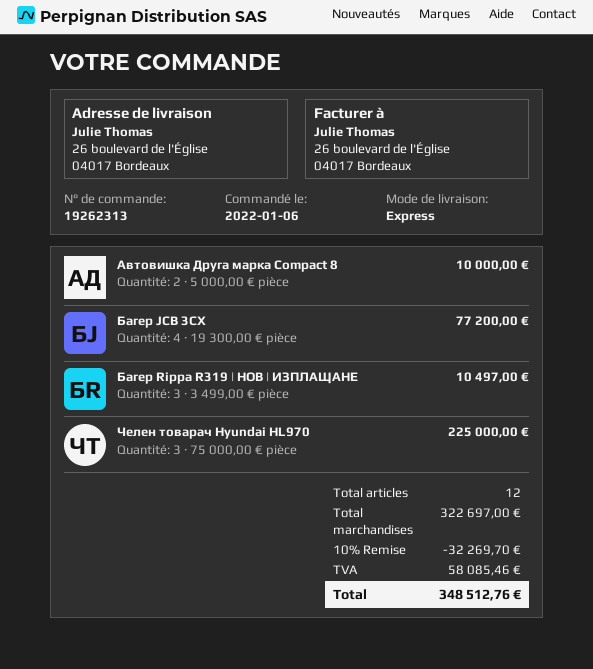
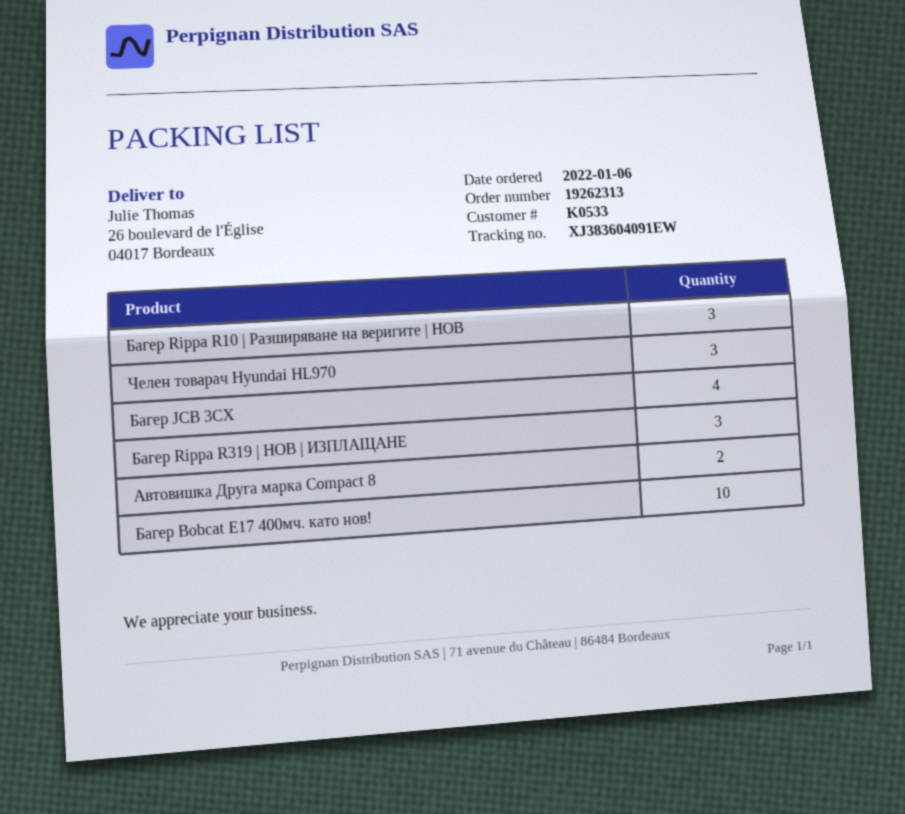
Багер Rippa R10 | Разширяване на веригите | НОВ: none -> 3
Багер Bobcat E17 400мч. като нов!: none -> 10

